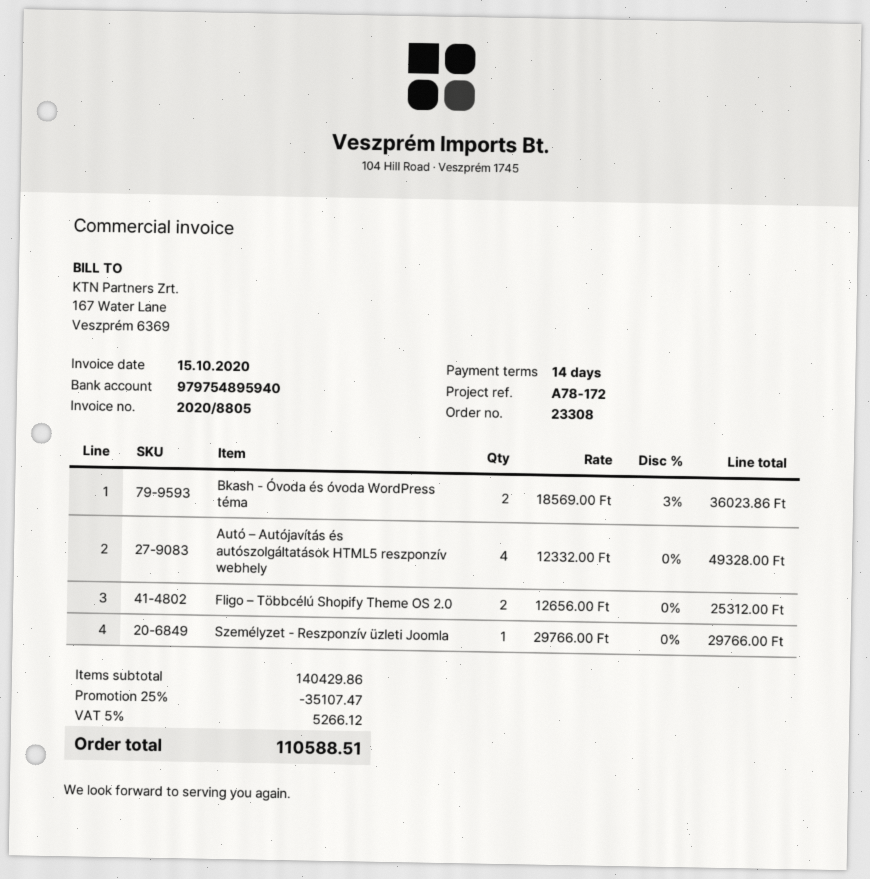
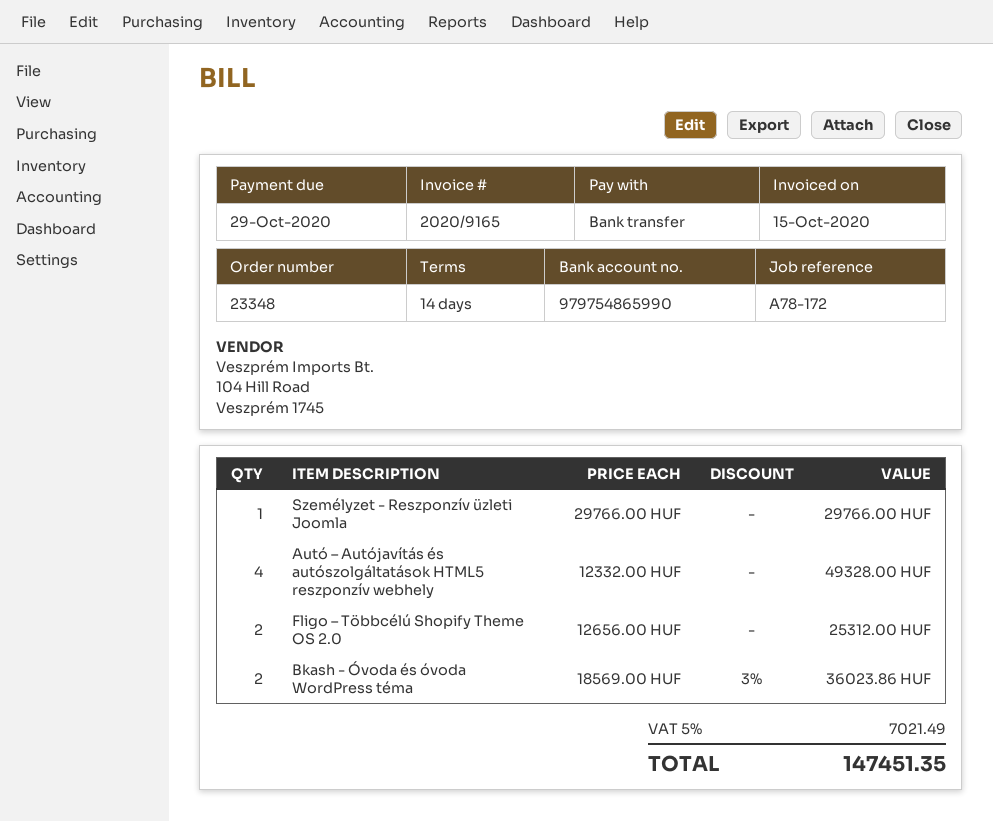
order number: 23308 -> 23348
invoice number: 2020/8805 -> 2020/9165
bank account: 979754895940 -> 979754865990
discount: 25% = 35107.47 -> none
tax: 5% = 5266.12 -> 5% = 7021.49
total: 110588.51 -> 147451.35

